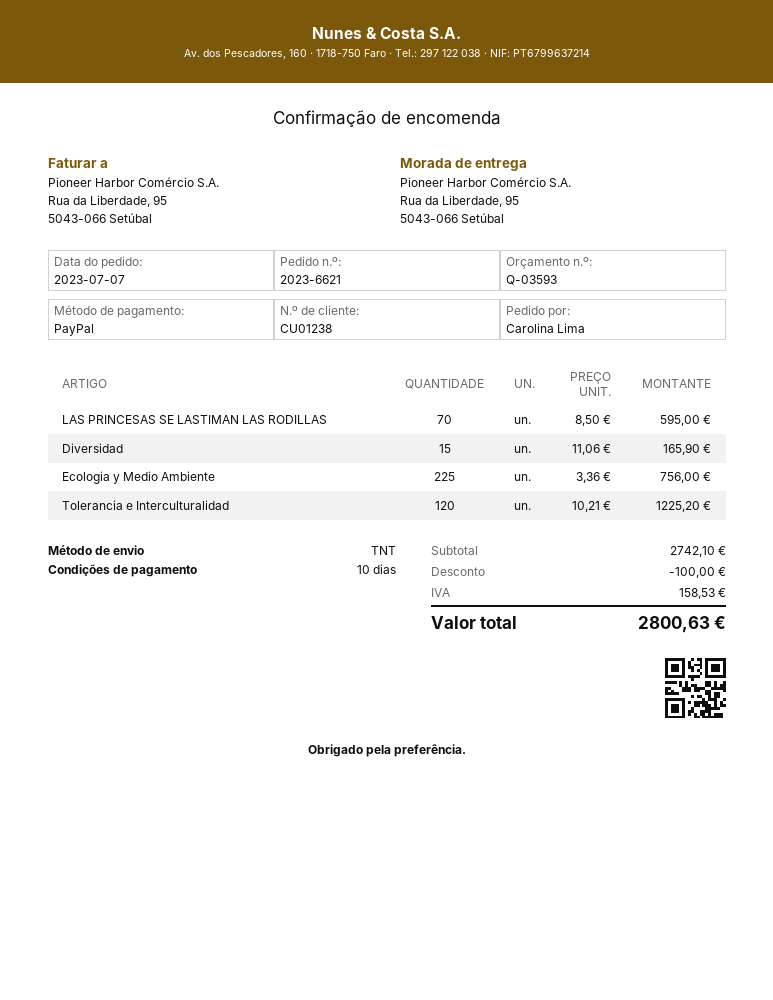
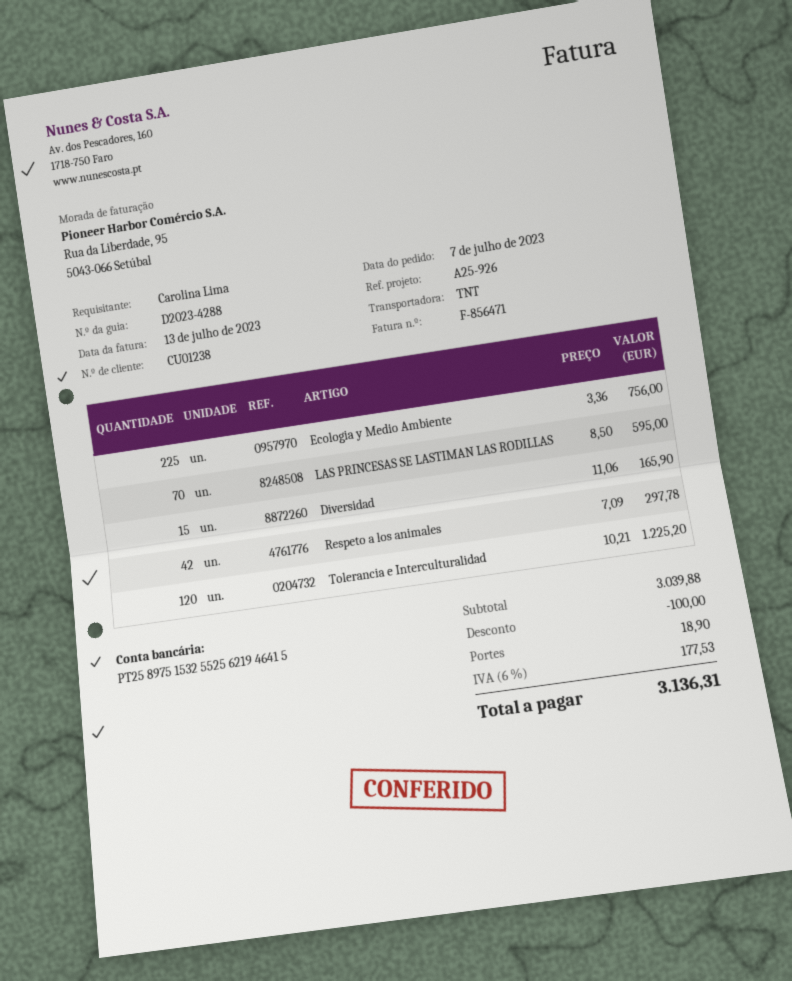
Respeto a los animales: none -> 42 x 7.09 = 297.78
subtotal: 2742.10 -> 3039.88
shipping: none -> 18.90
tax: 158.53 -> 177.53
total: 2800.63 -> 3136.31

